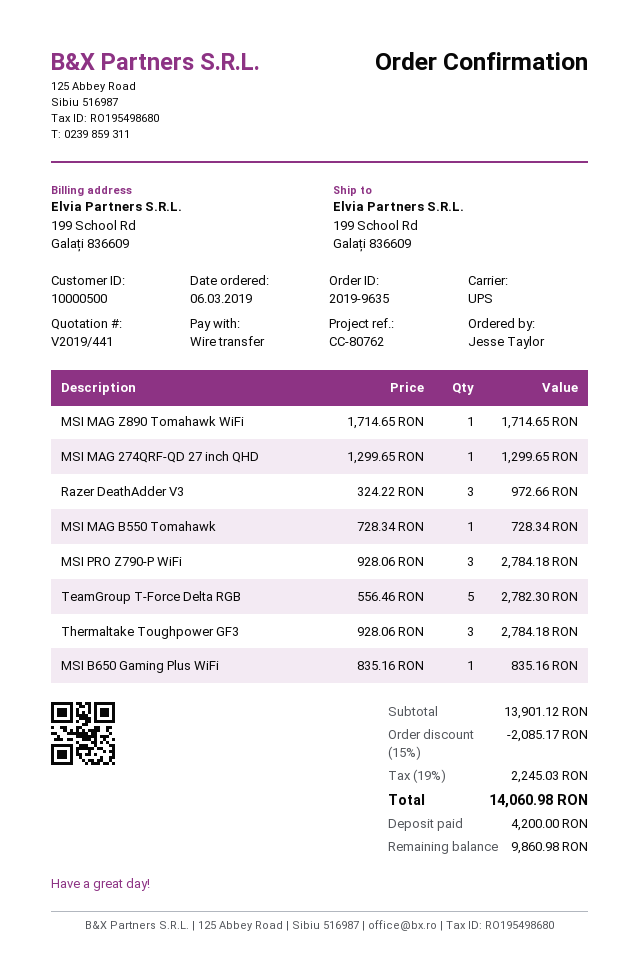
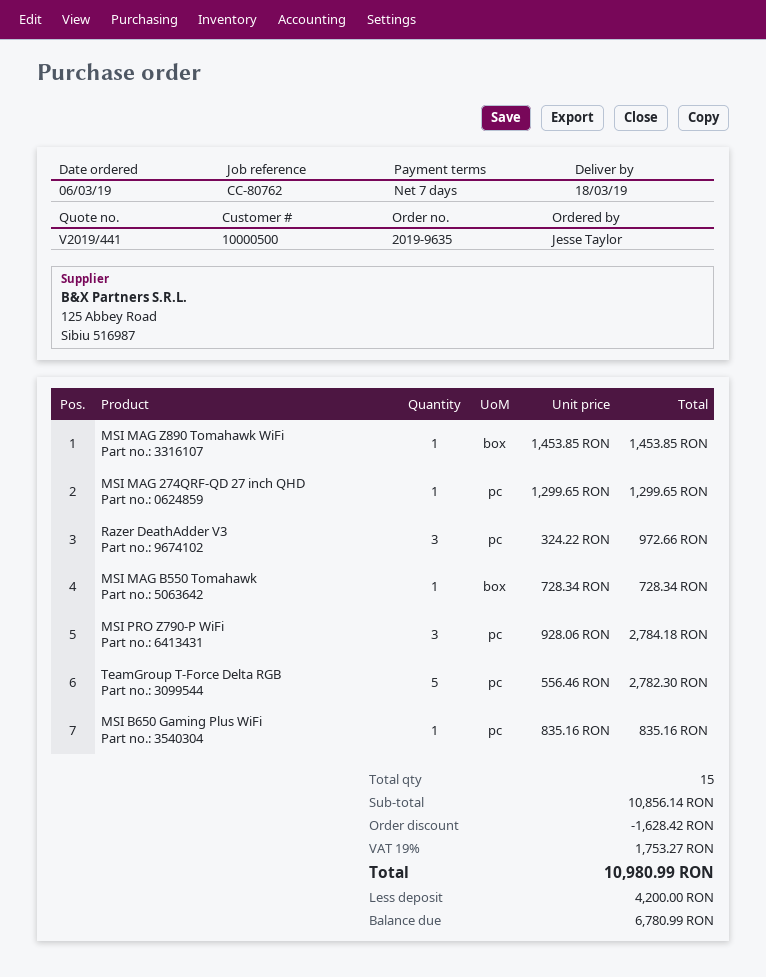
MSI MAG Z890 Tomahawk WiFi: 1 x 1714.65 = 1714.65 -> 1 x 1453.85 = 1453.85
Thermaltake Toughpower GF3: 3 x 928.06 = 2784.18 -> none
subtotal: 13901.12 -> 10856.14
discount: 2085.17 -> 1628.42
tax: 19% = 2245.03 -> 19% = 1753.27
total: 14060.98 -> 10980.99
balance: 9860.98 -> 6780.99

